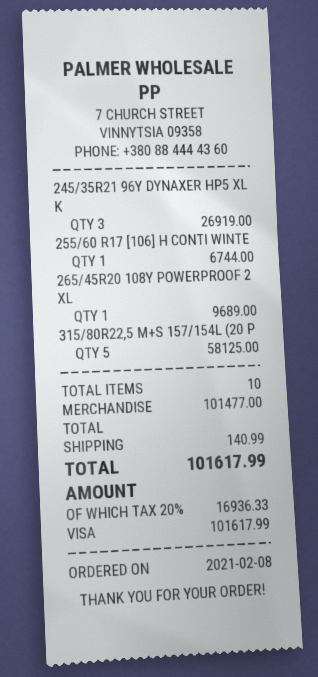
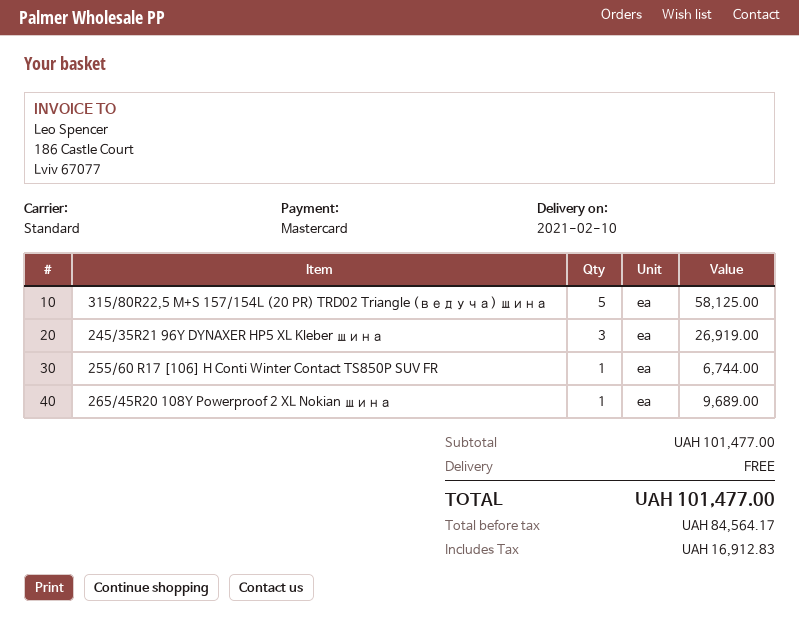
payment method: Visa -> Mastercard
shipping: 140.99 -> 0.00
tax: 16936.33 -> 16912.83
total: 101617.99 -> 101477.00

